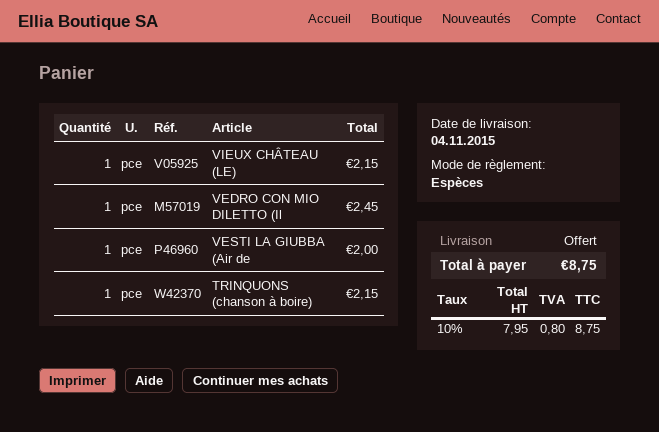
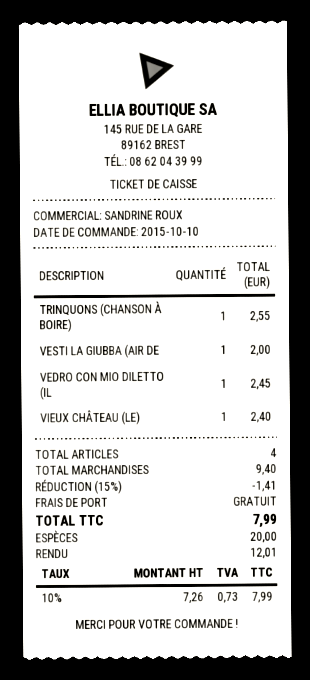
VIEUX CHÂTEAU (LE): 1 for 2.15 -> 1 for 2.40
TRINQUONS (chanson à boire): 1 for 2.15 -> 1 for 2.55
discount: none -> 15% = 1.41
net: 7.95 -> 7.26
tax: 10% = 0.80 -> 10% = 0.73
total: 8.75 -> 7.99

